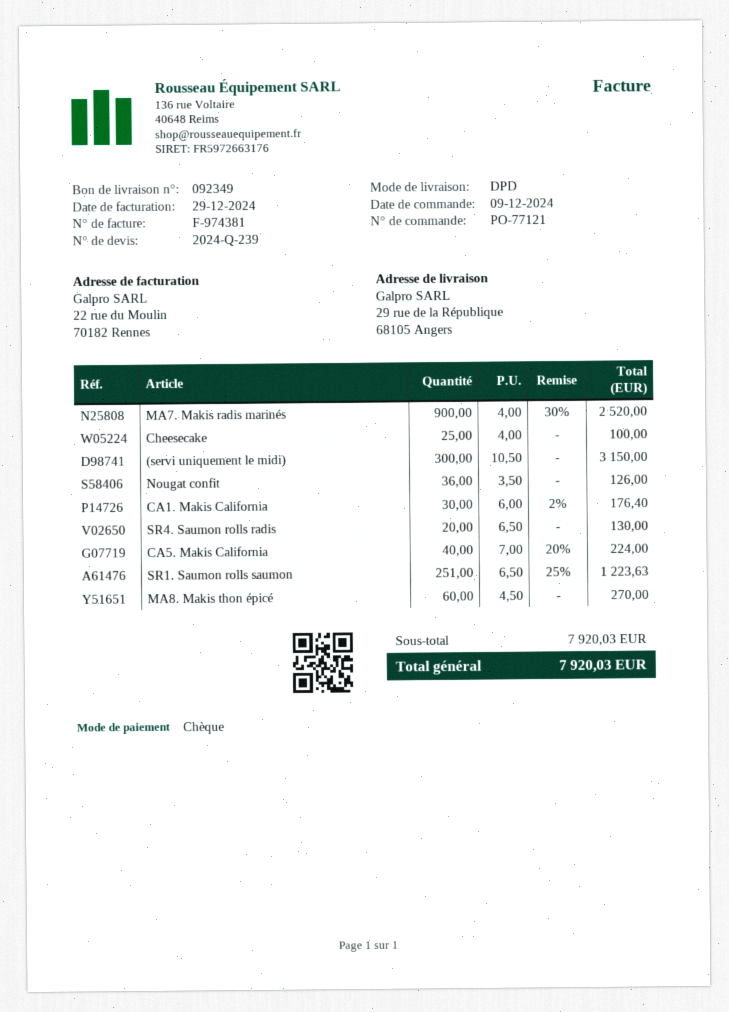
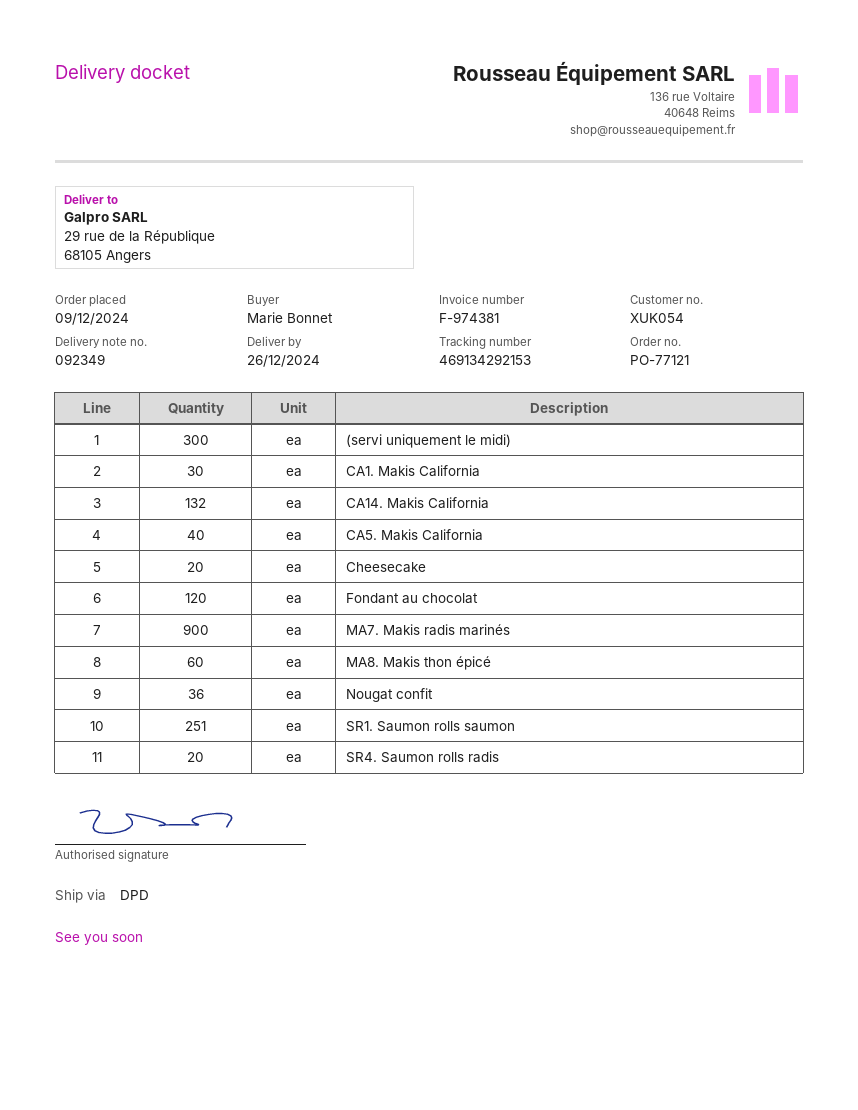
Cheesecake: 25 -> 20
CA14. Makis California: none -> 132
Fondant au chocolat: none -> 120

